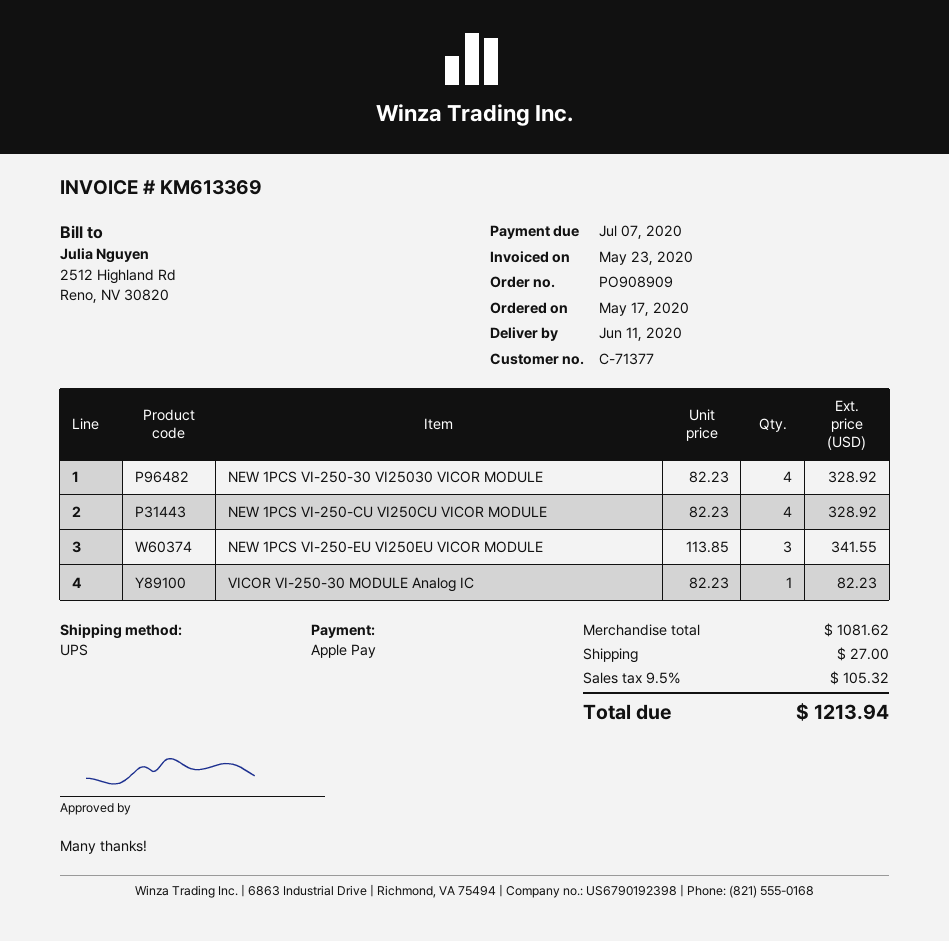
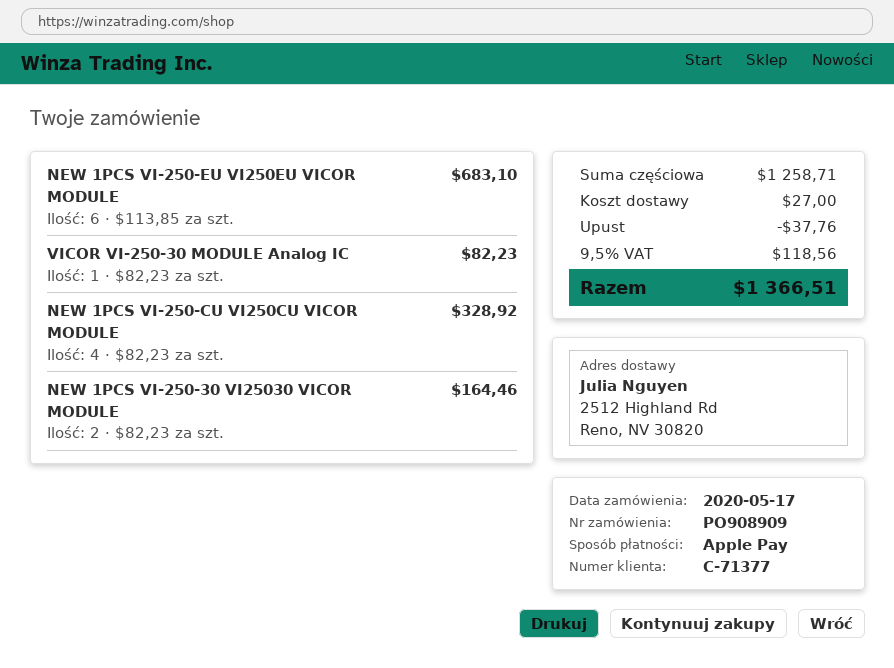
NEW 1PCS VI-250-30 VI25030 VICOR MODULE: 4 x 82.23 = 328.92 -> 2 x 82.23 = 164.46
NEW 1PCS VI-250-EU VI250EU VICOR MODULE: 3 x 113.85 = 341.55 -> 6 x 113.85 = 683.10
subtotal: 1081.62 -> 1258.71
discount: none -> 37.76
tax: 9.5% = 105.32 -> 9.5% = 118.56
total: 1213.94 -> 1366.51

